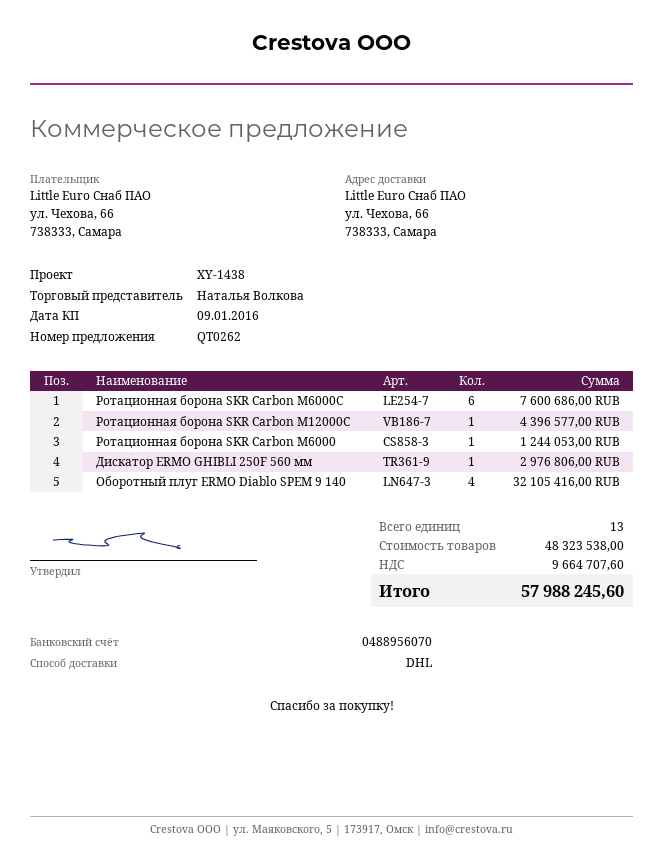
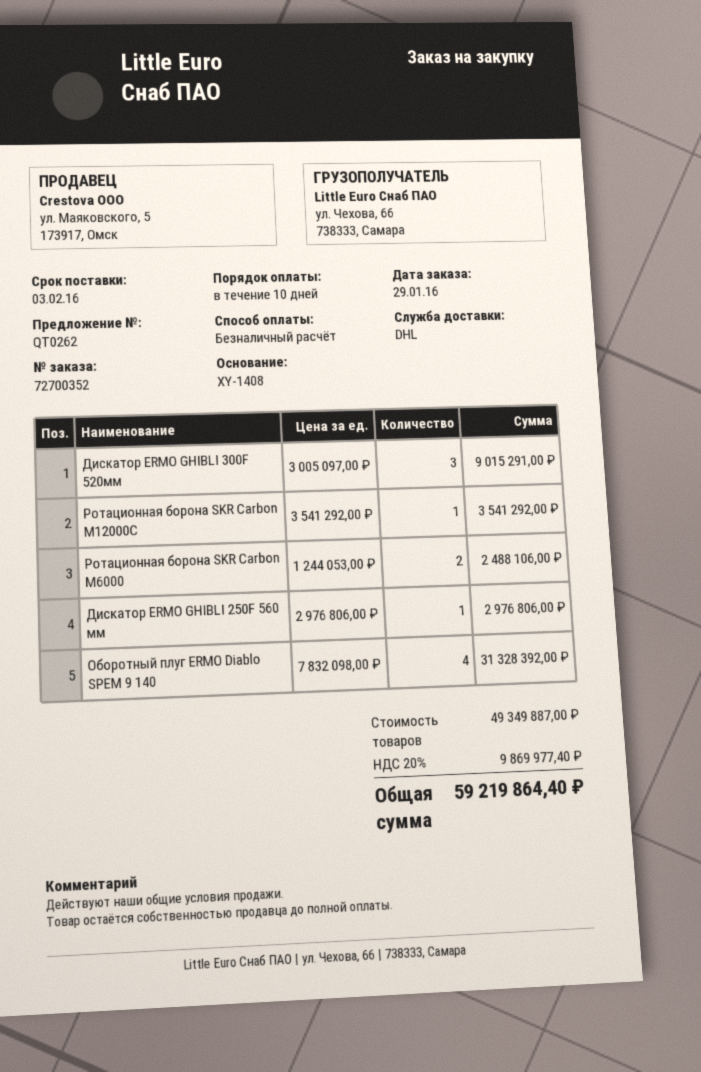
reference: XY-1438 -> XY-1408
Ротационная борона SKR Carbon М6000С: 6 for 7600686.00 -> none
Ротационная борона SKR Carbon М12000С: 1 for 4396577.00 -> 1 for 3541292.00
Ротационная борона SKR Carbon М6000: 1 for 1244053.00 -> 2 for 2488106.00
Оборотный плуг ERMO Diablo SPEM 9 140: 4 for 32105416.00 -> 4 for 31328392.00
Дискатор ERMO GHIBLI 300F 520мм: none -> 3 for 9015291.00
subtotal: 48323538.00 -> 49349887.00
tax: 9664707.60 -> 9869977.40
total: 57988245.60 -> 59219864.40

